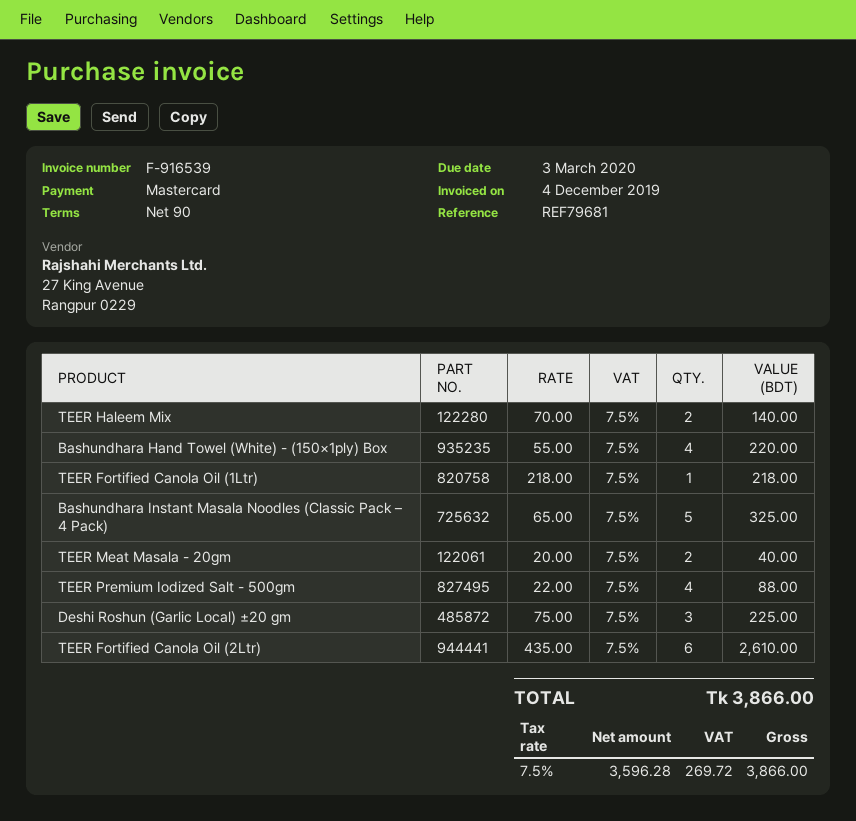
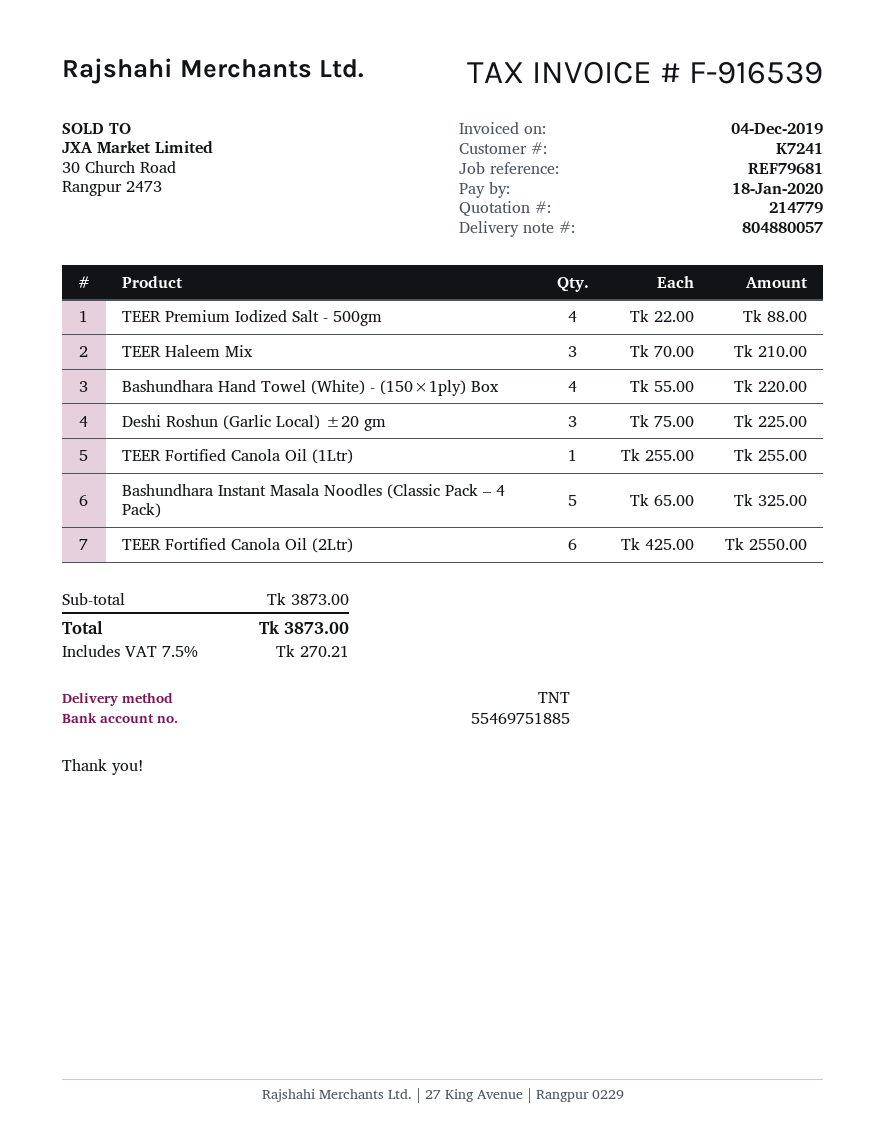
due date: 2020-03-03 -> 2020-01-18
TEER Haleem Mix: 2 x 70.00 = 140.00 -> 3 x 70.00 = 210.00
TEER Fortified Canola Oil (1Ltr): 1 x 218.00 = 218.00 -> 1 x 255.00 = 255.00
TEER Meat Masala - 20gm: 2 x 20.00 = 40.00 -> none
TEER Fortified Canola Oil (2Ltr): 6 x 435.00 = 2610.00 -> 6 x 425.00 = 2550.00
tax: 7.5% = 269.72 -> 7.5% = 270.21
total: 3866.00 -> 3873.00

